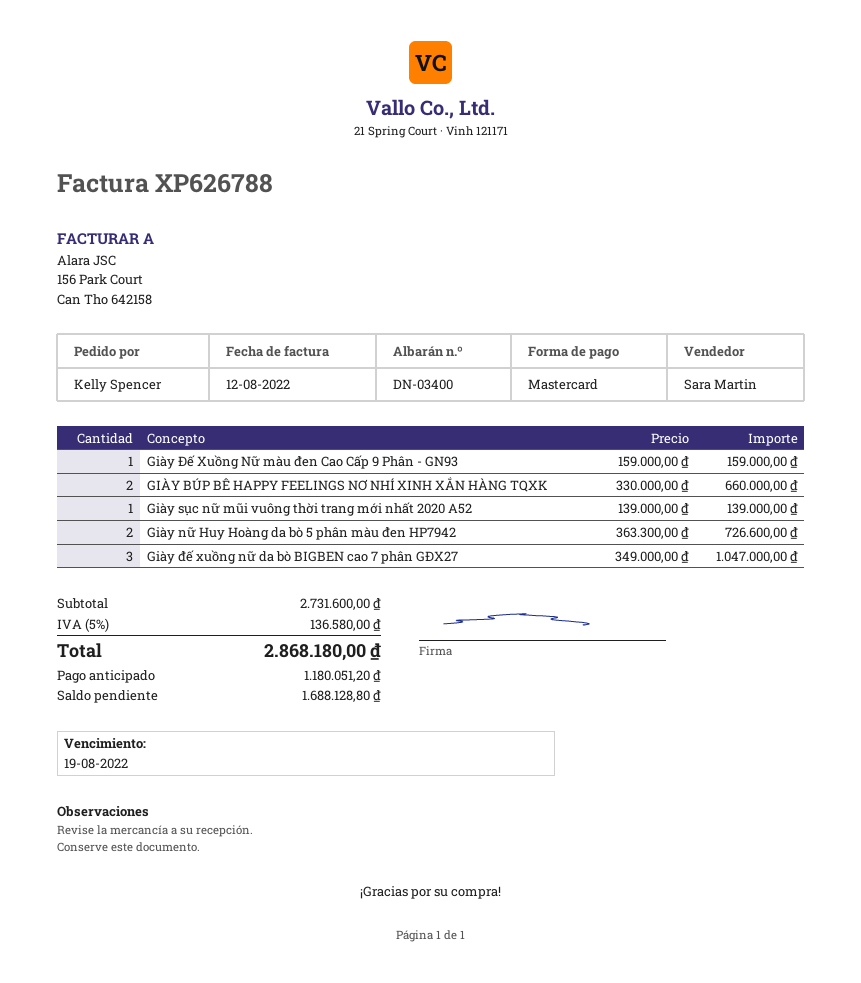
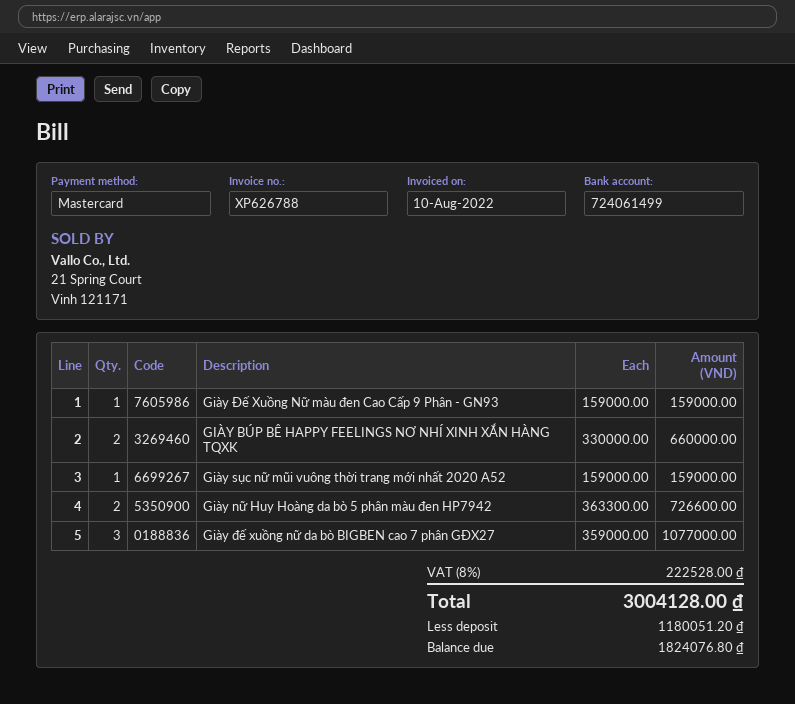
invoice date: 2022-08-12 -> 2022-08-10
Giày sục nữ mũi vuông thời trang mới nhất 2020 A52: 1 x 139000.00 = 139000.00 -> 1 x 159000.00 = 159000.00
Giày đế xuồng nữ da bò BIGBEN cao 7 phân GĐX27: 3 x 349000.00 = 1047000.00 -> 3 x 359000.00 = 1077000.00
tax: 5% = 136580.00 -> 8% = 222528.00
total: 2868180.00 -> 3004128.00
balance: 1688128.80 -> 1824076.80

